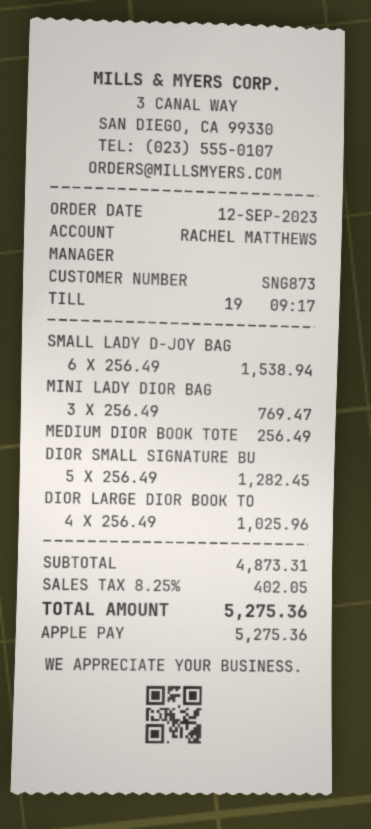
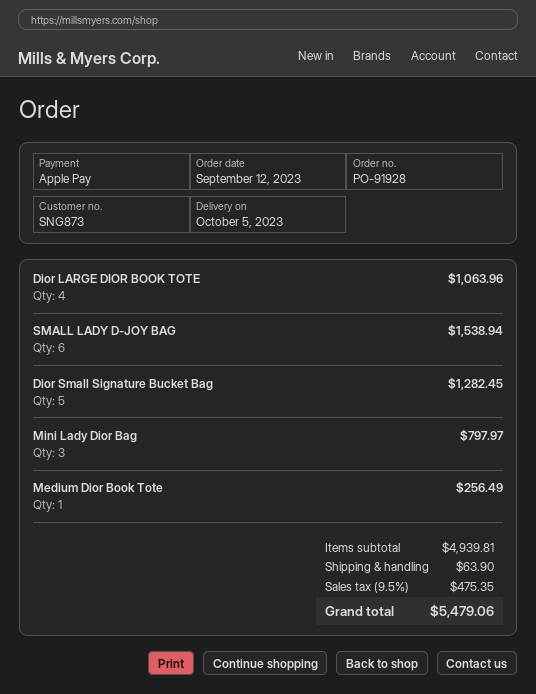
MINI LADY DIOR BAG: 3 for 769.47 -> 3 for 797.97
DIOR LARGE DIOR BOOK TO: 4 for 1025.96 -> 4 for 1063.96
subtotal: 4873.31 -> 4939.81
shipping: none -> 63.90
tax: 8.25% = 402.05 -> 9.5% = 475.35
total: 5275.36 -> 5479.06

